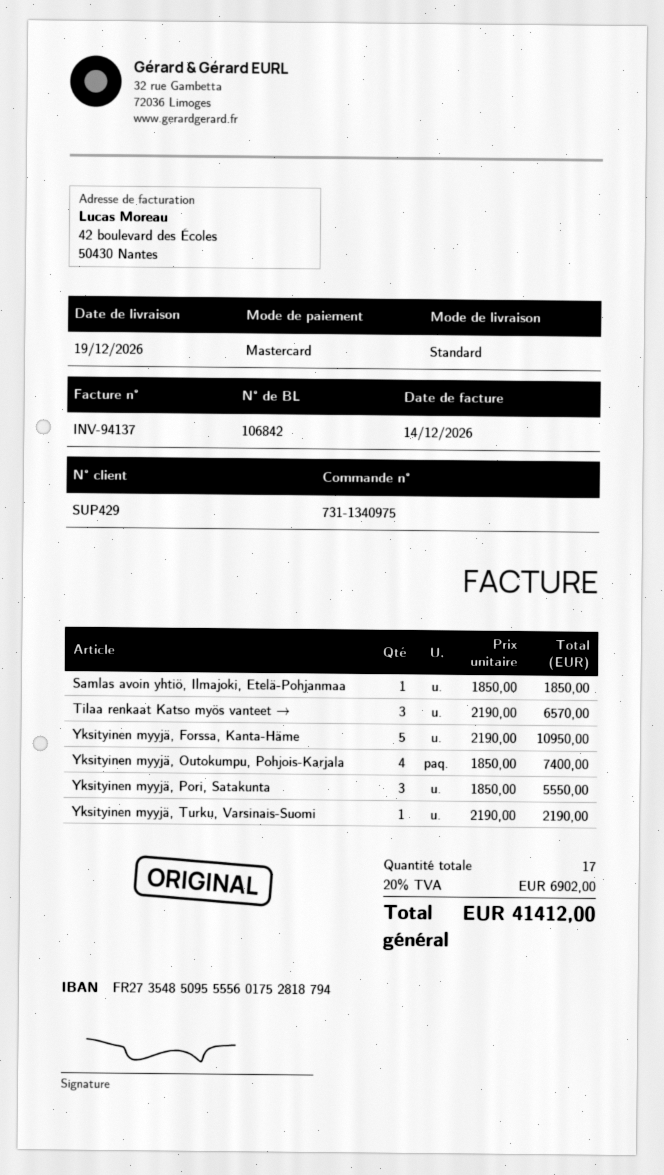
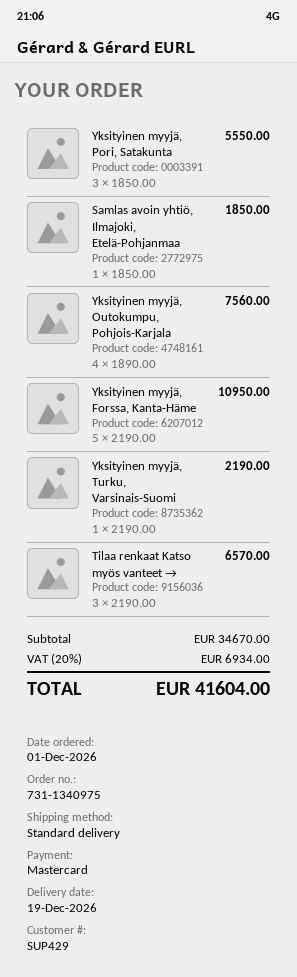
Yksityinen myyjä, Outokumpu, Pohjois-Karjala: 4 x 1850.00 = 7400.00 -> 4 x 1890.00 = 7560.00
tax: 20% = 6902.00 -> 20% = 6934.00
total: 41412.00 -> 41604.00

